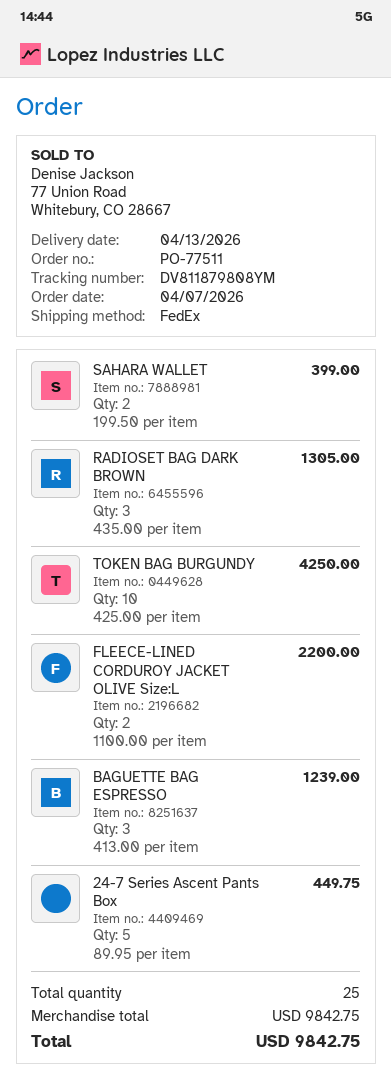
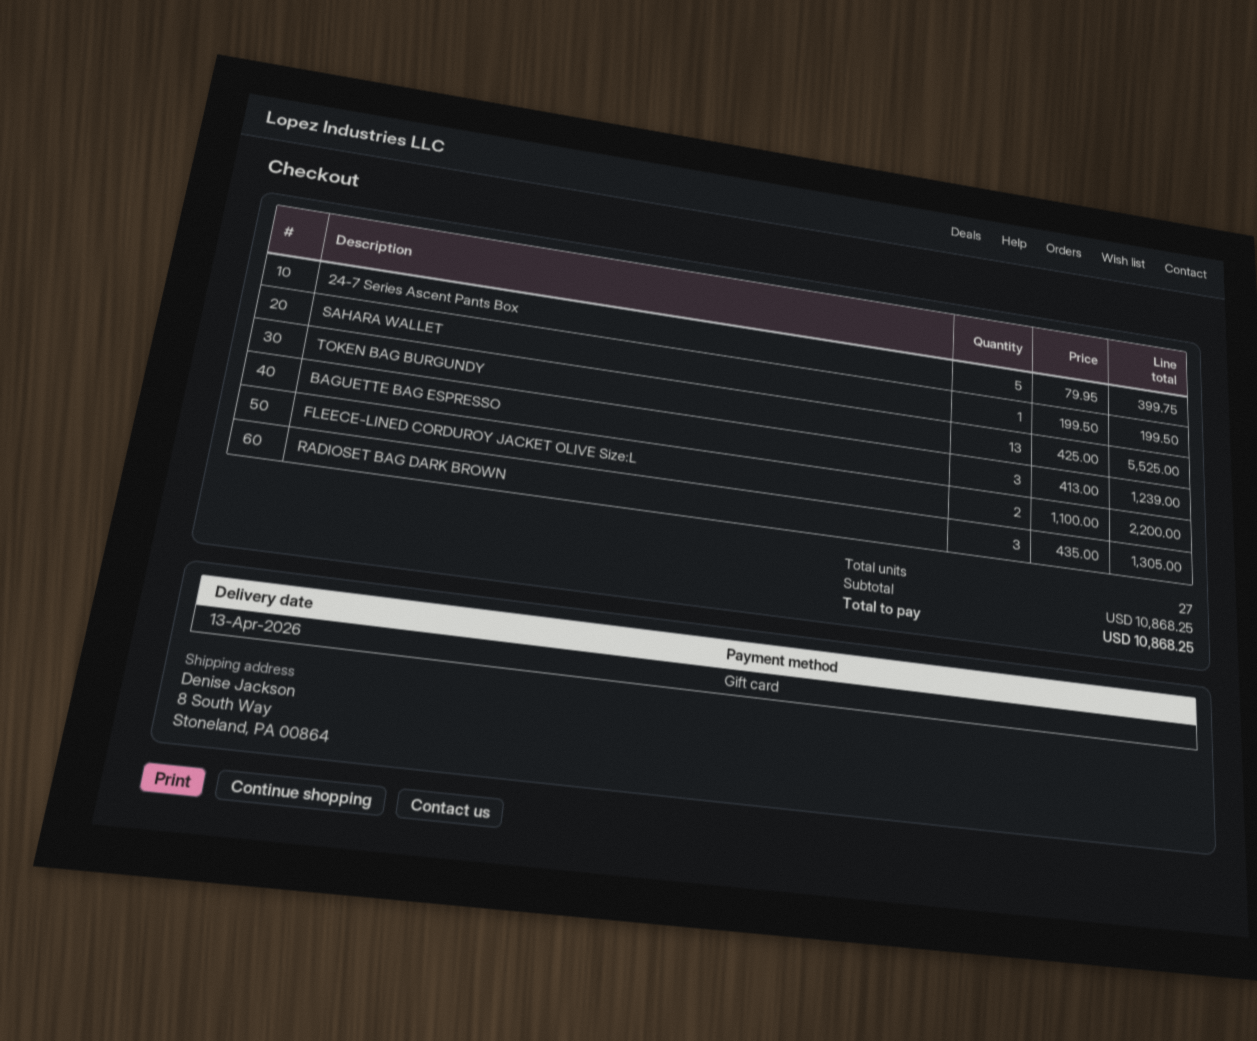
SAHARA WALLET: 2 x 199.50 = 399.00 -> 1 x 199.50 = 199.50
TOKEN BAG BURGUNDY: 10 x 425.00 = 4250.00 -> 13 x 425.00 = 5525.00
24-7 Series Ascent Pants Box: 5 x 89.95 = 449.75 -> 5 x 79.95 = 399.75
total quantity: 25 -> 27
subtotal: 9842.75 -> 10868.25
total: 9842.75 -> 10868.25

